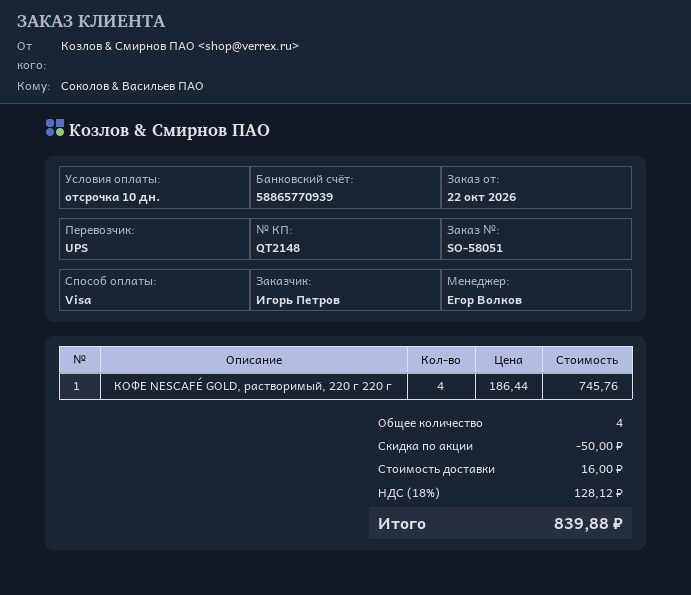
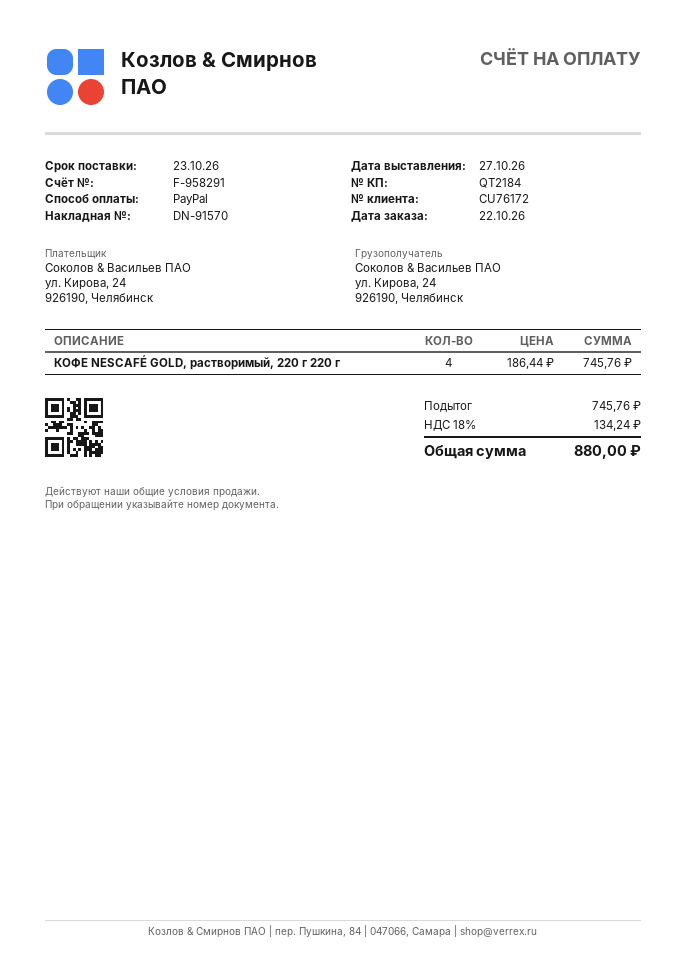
quote number: QT2148 -> QT2184
payment method: Visa -> PayPal
discount: 50.00 -> none
shipping: 16.00 -> none
tax: 18% = 128.12 -> 18% = 134.24
total: 839.88 -> 880.00

